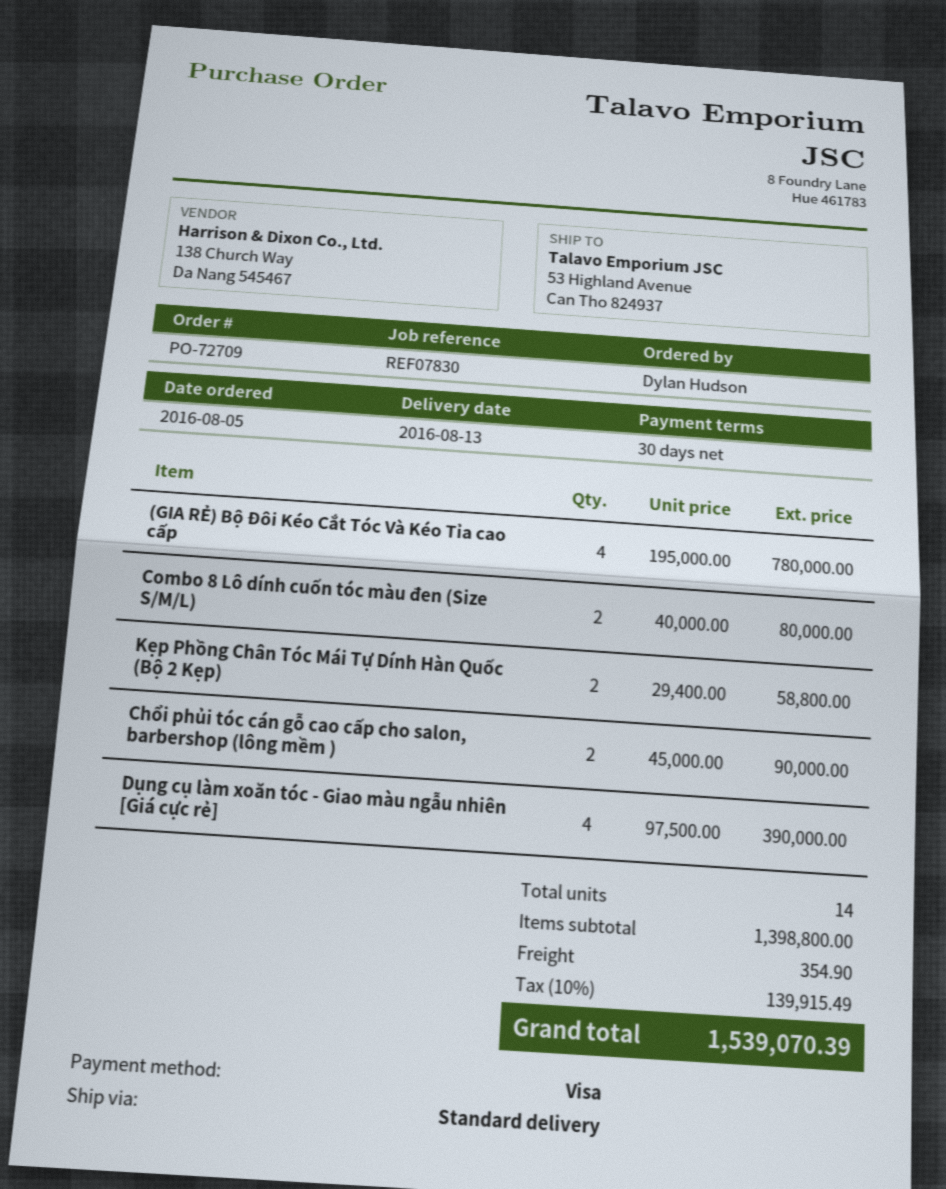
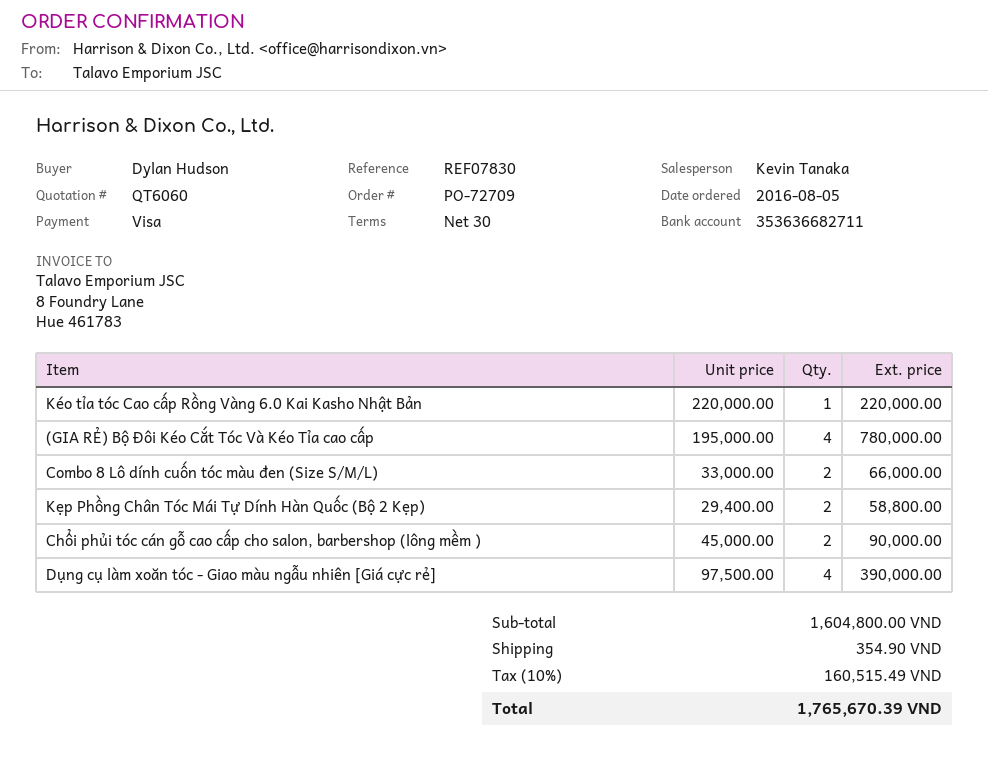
Combo 8 Lô dính cuốn tóc màu đen (Size S/M/L): 2 x 40000.00 = 80000.00 -> 2 x 33000.00 = 66000.00
Kéo tỉa tóc Cao cấp Rồng Vàng 6.0 Kai Kasho Nhật Bản: none -> 1 x 220000.00 = 220000.00
subtotal: 1398800.00 -> 1604800.00
tax: 10% = 139915.49 -> 10% = 160515.49
total: 1539070.39 -> 1765670.39

